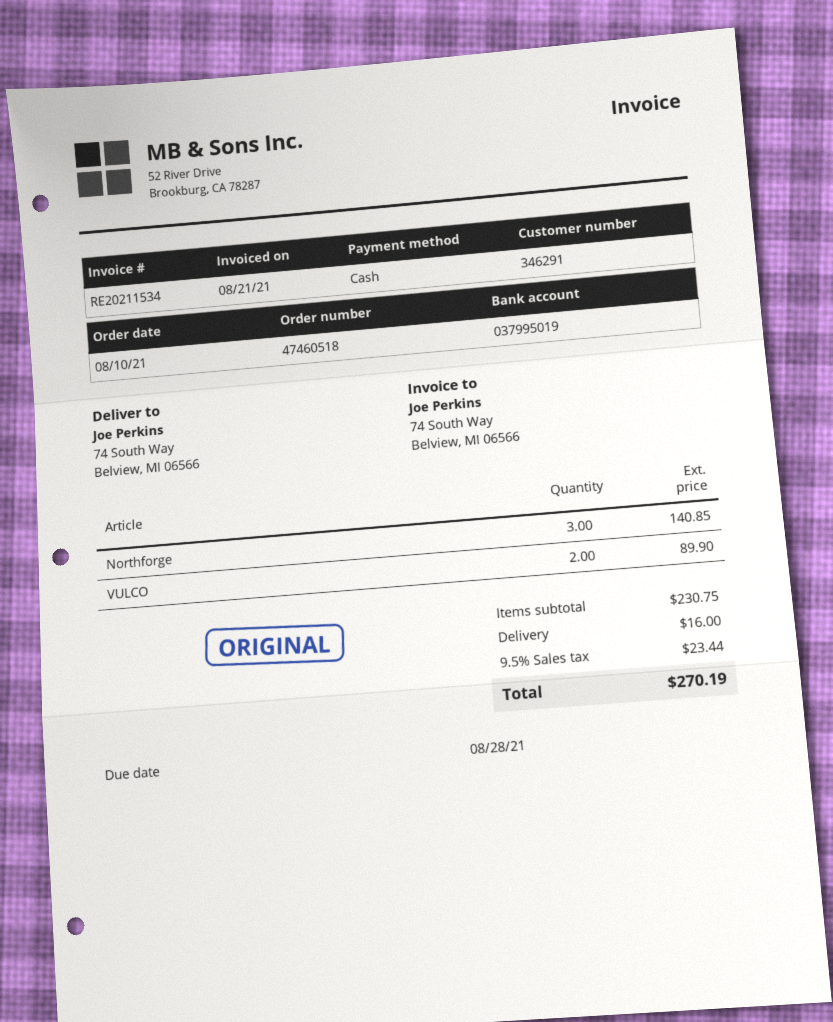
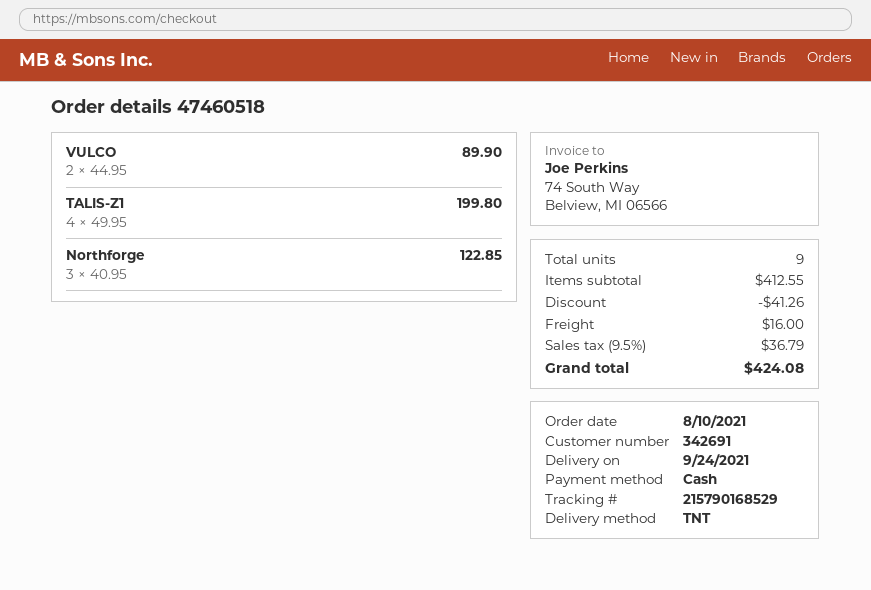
customer number: 346291 -> 342691
Northforge: 3 for 140.85 -> 3 for 122.85
TALIS-Z1: none -> 4 for 199.80
subtotal: 230.75 -> 412.55
discount: none -> 41.26
tax: 9.5% = 23.44 -> 9.5% = 36.79
total: 270.19 -> 424.08

